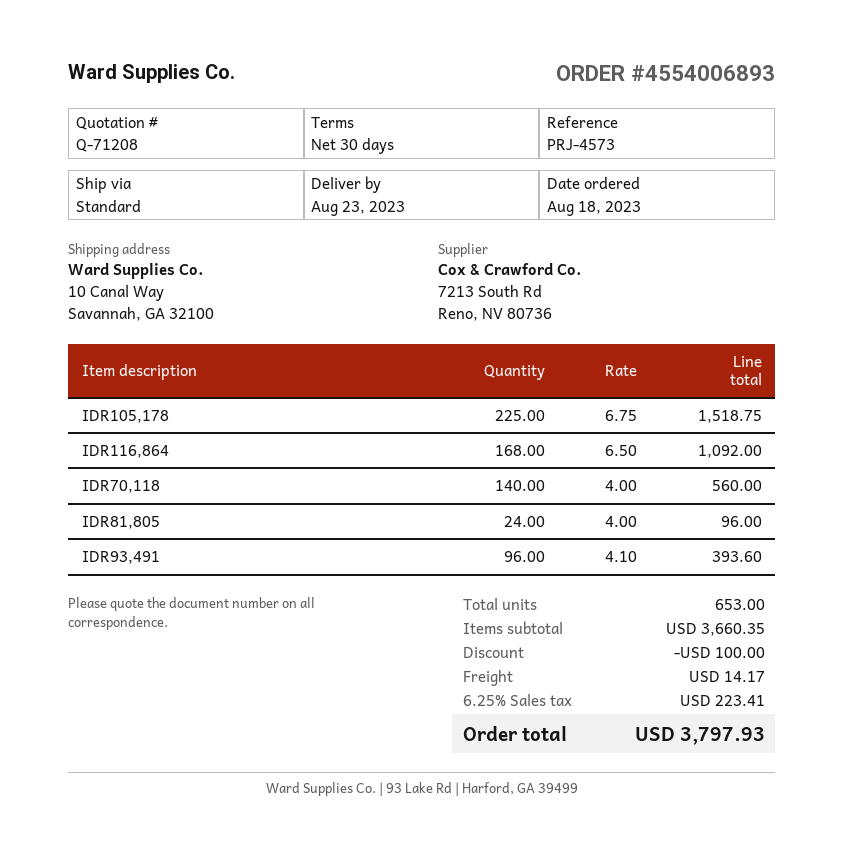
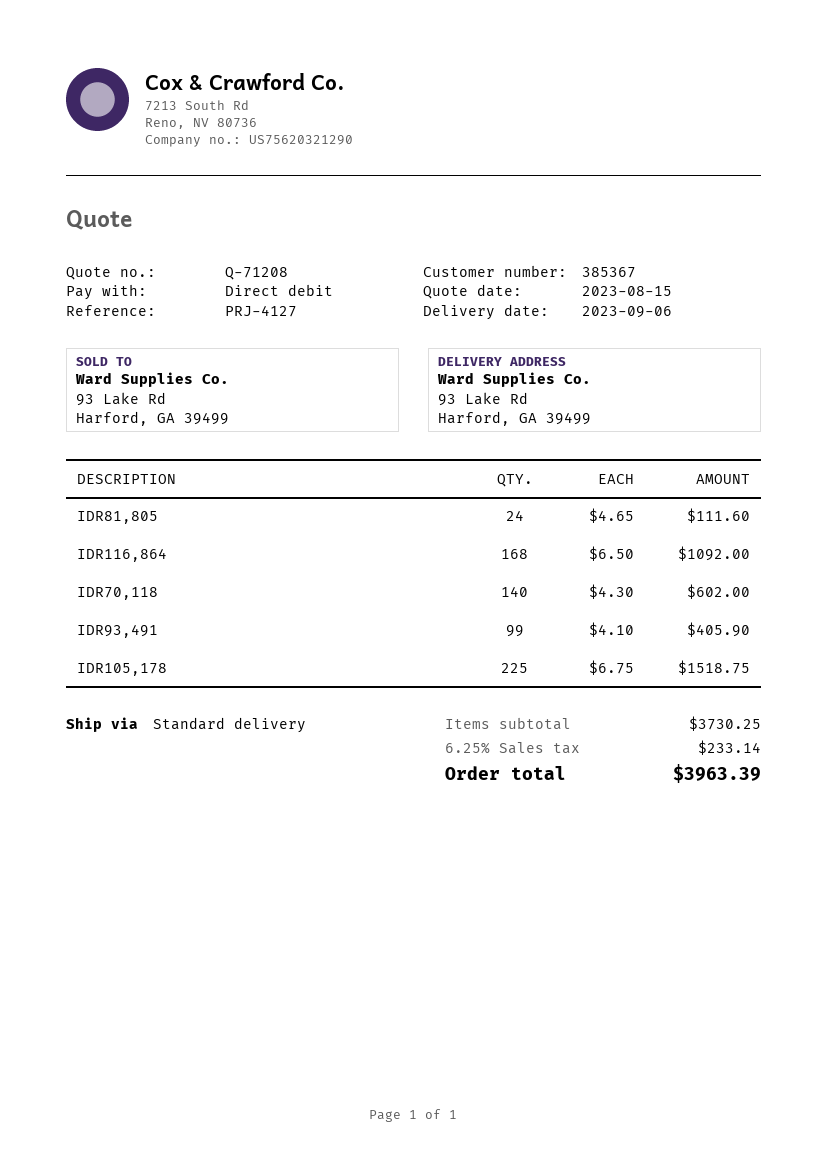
delivery date: 2023-08-23 -> 2023-09-06
reference: PRJ-4573 -> PRJ-4127
ship to: 10 Canal Way, Savannah, GA 32100 -> 93 Lake Rd, Harford, GA 39499
IDR70,118: 140 x 4.00 = 560.00 -> 140 x 4.30 = 602.00
IDR81,805: 24 x 4.00 = 96.00 -> 24 x 4.65 = 111.60
IDR93,491: 96 x 4.10 = 393.60 -> 99 x 4.10 = 405.90
subtotal: 3660.35 -> 3730.25
discount: 100.00 -> none
shipping: 14.17 -> none
tax: 6.25% = 223.41 -> 6.25% = 233.14
total: 3797.93 -> 3963.39

